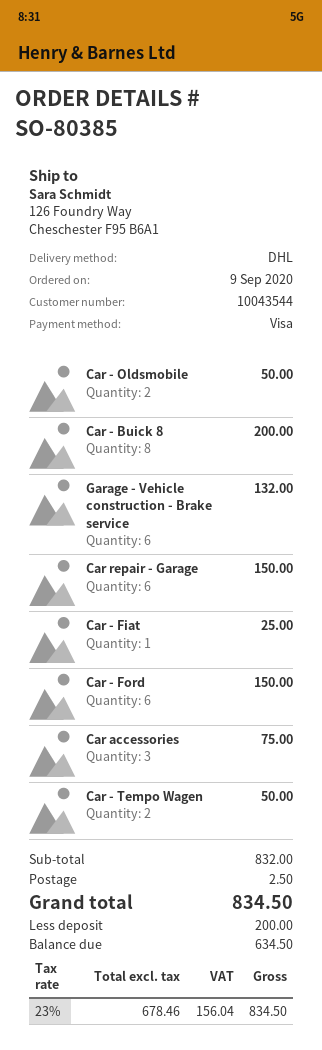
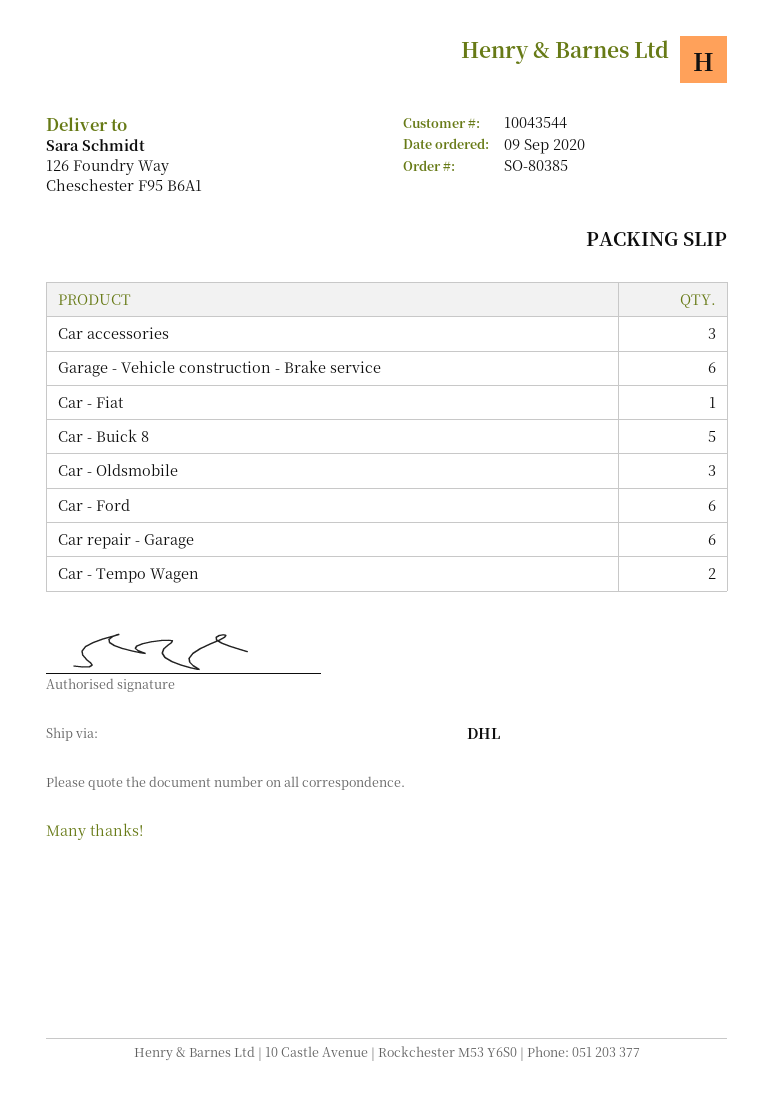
Car - Oldsmobile: 2 -> 3
Car - Buick 8: 8 -> 5

